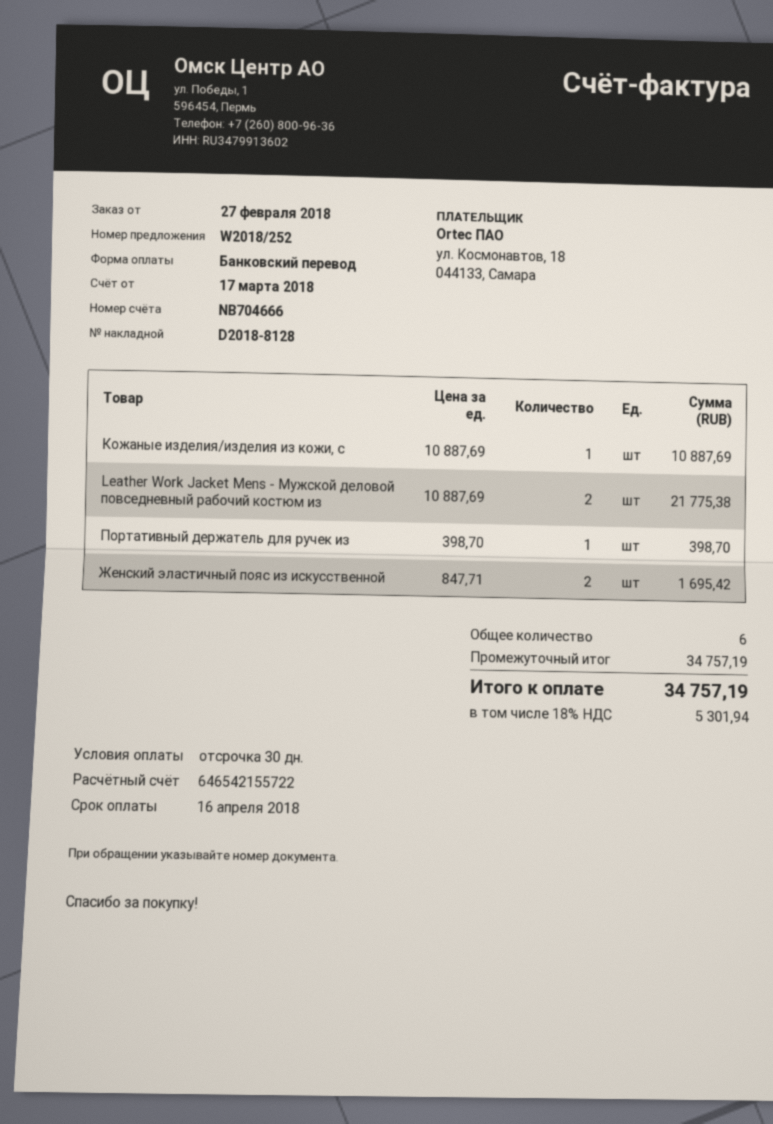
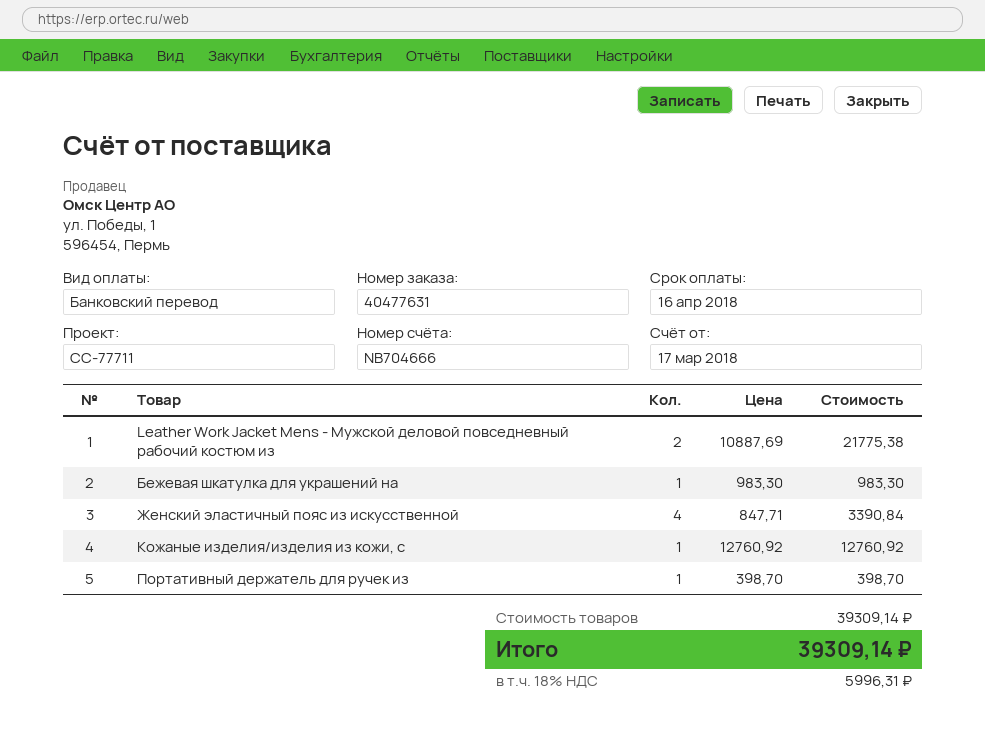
Кожаные изделия/изделия из кожи, с: 1 x 10887.69 = 10887.69 -> 1 x 12760.92 = 12760.92
Женский эластичный пояс из искусственной: 2 x 847.71 = 1695.42 -> 4 x 847.71 = 3390.84
Бежевая шкатулка для украшений на: none -> 1 x 983.30 = 983.30
subtotal: 34757.19 -> 39309.14
tax: 18% = 5301.94 -> 18% = 5996.31
total: 34757.19 -> 39309.14

